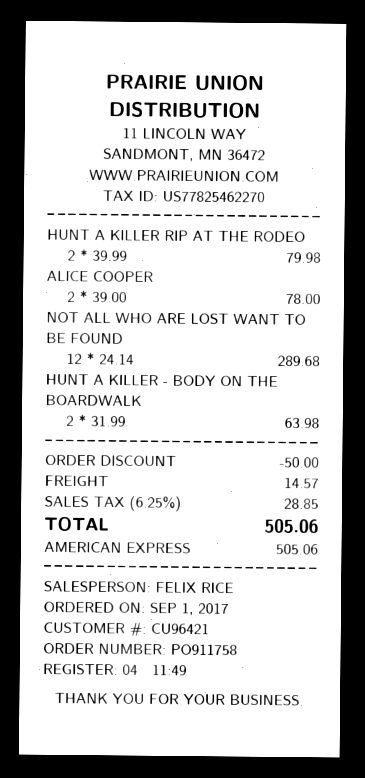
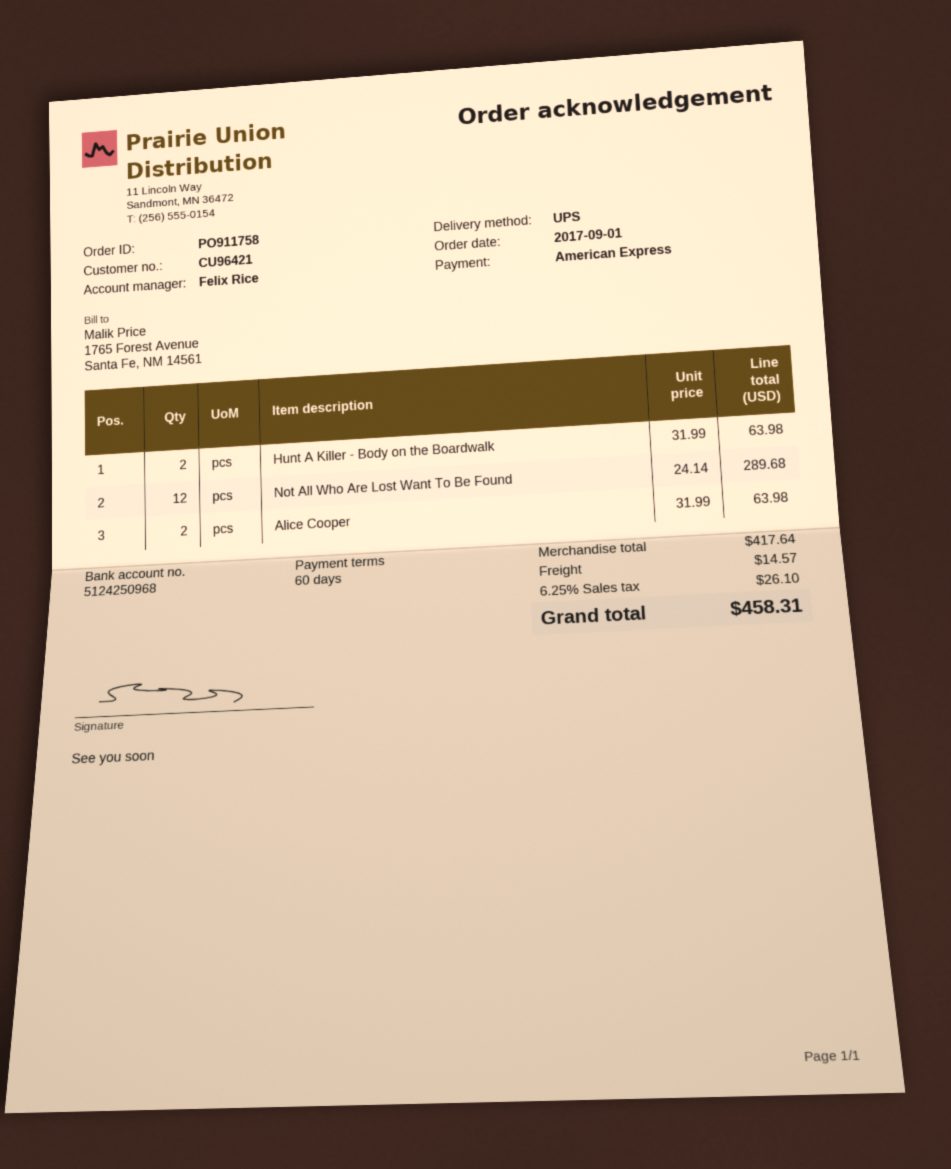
HUNT A KILLER RIP AT THE RODEO: 2 x 39.99 = 79.98 -> none
ALICE COOPER: 2 x 39.00 = 78.00 -> 2 x 31.99 = 63.98
discount: 50.00 -> none
tax: 6.25% = 28.85 -> 6.25% = 26.10
total: 505.06 -> 458.31

